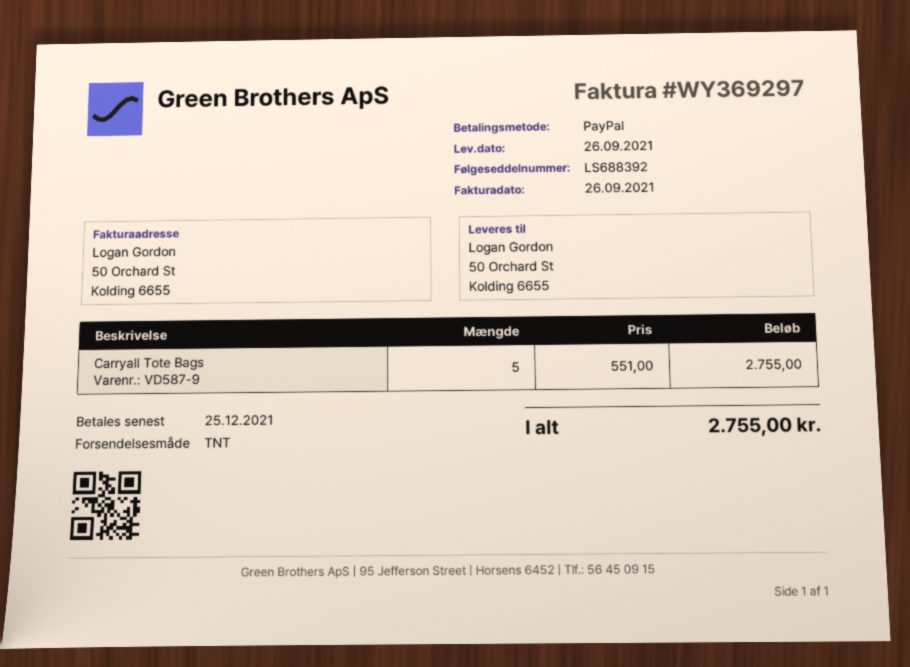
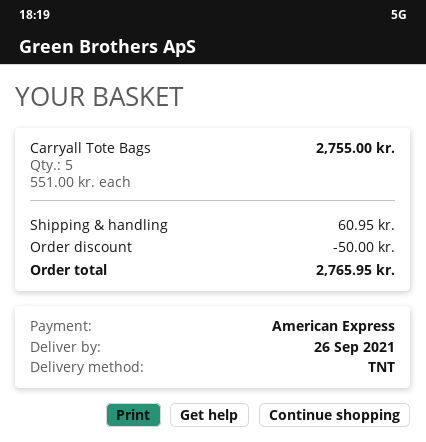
payment method: PayPal -> American Express
discount: none -> 50.00
shipping: none -> 60.95
total: 2755.00 -> 2765.95

